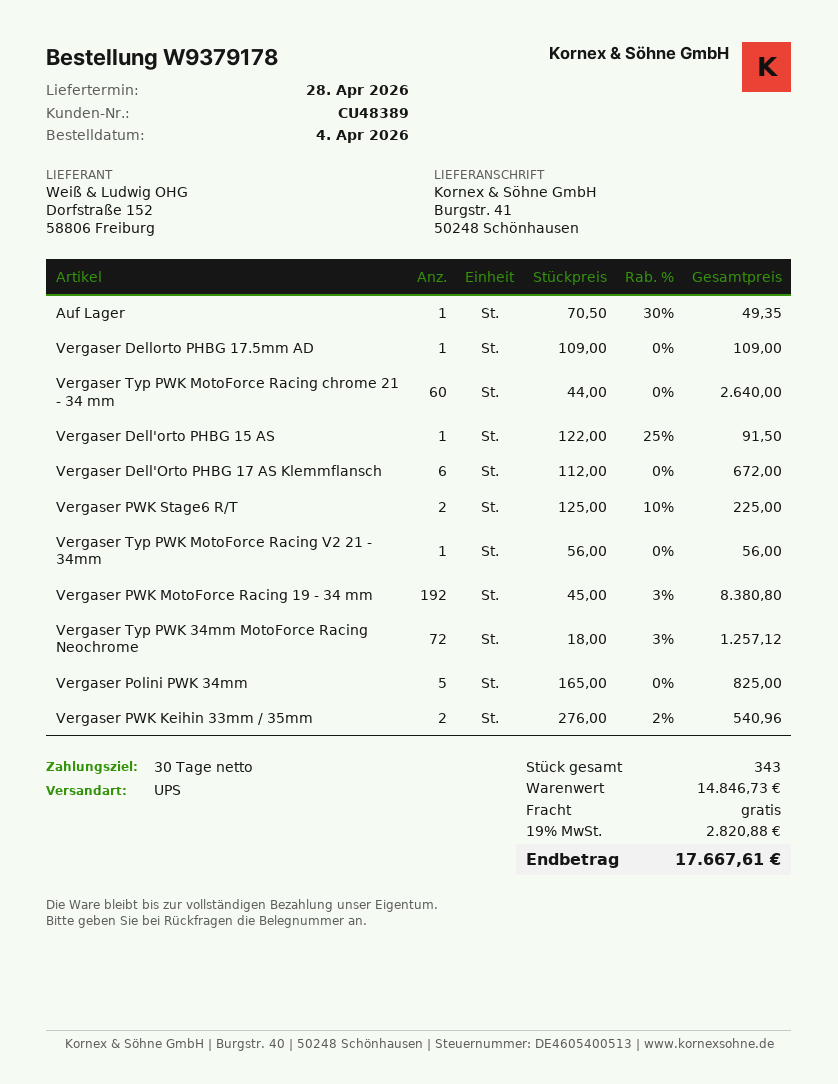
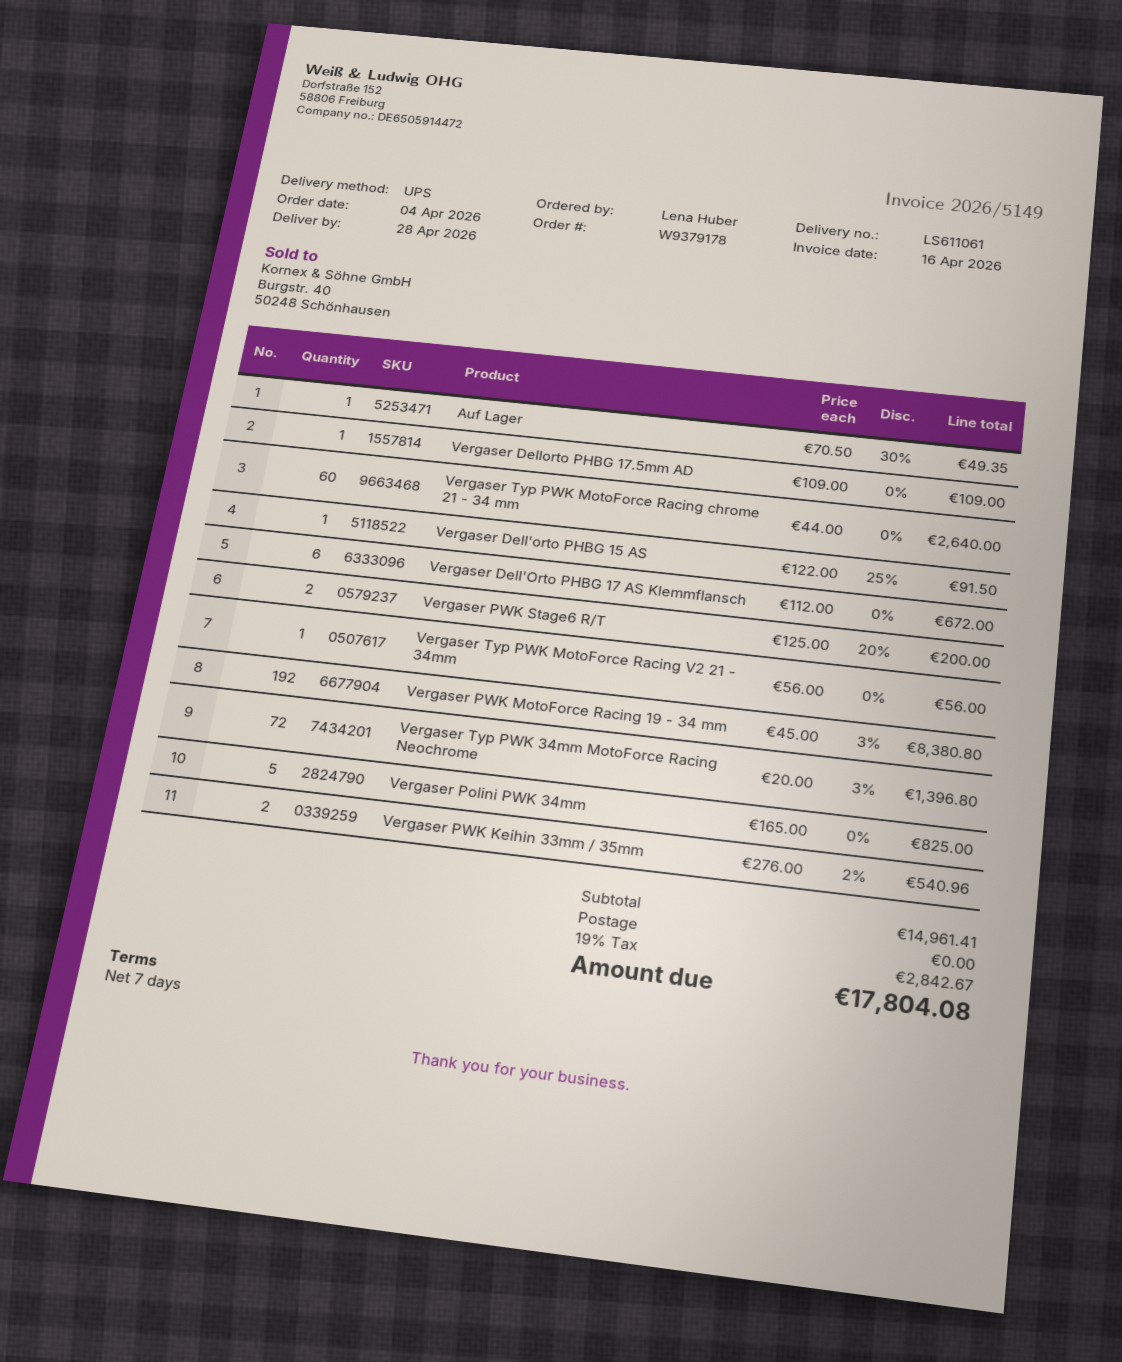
payment terms: 30 days -> 7 days
Vergaser PWK Stage6 R/T: 2 x 125.00 - 10% = 225.00 -> 2 x 125.00 - 20% = 200.00
Vergaser Typ PWK 34mm MotoForce Racing Neochrome: 72 x 18.00 - 3% = 1257.12 -> 72 x 20.00 - 3% = 1396.80
subtotal: 14846.73 -> 14961.41
tax: 19% = 2820.88 -> 19% = 2842.67
total: 17667.61 -> 17804.08

